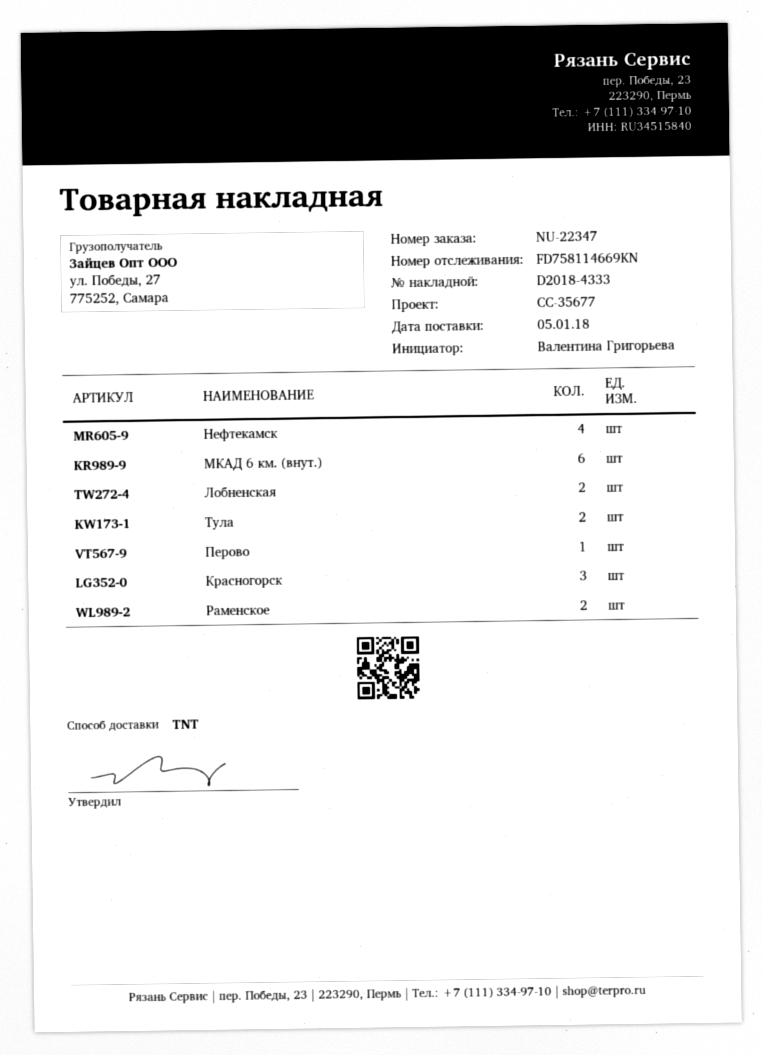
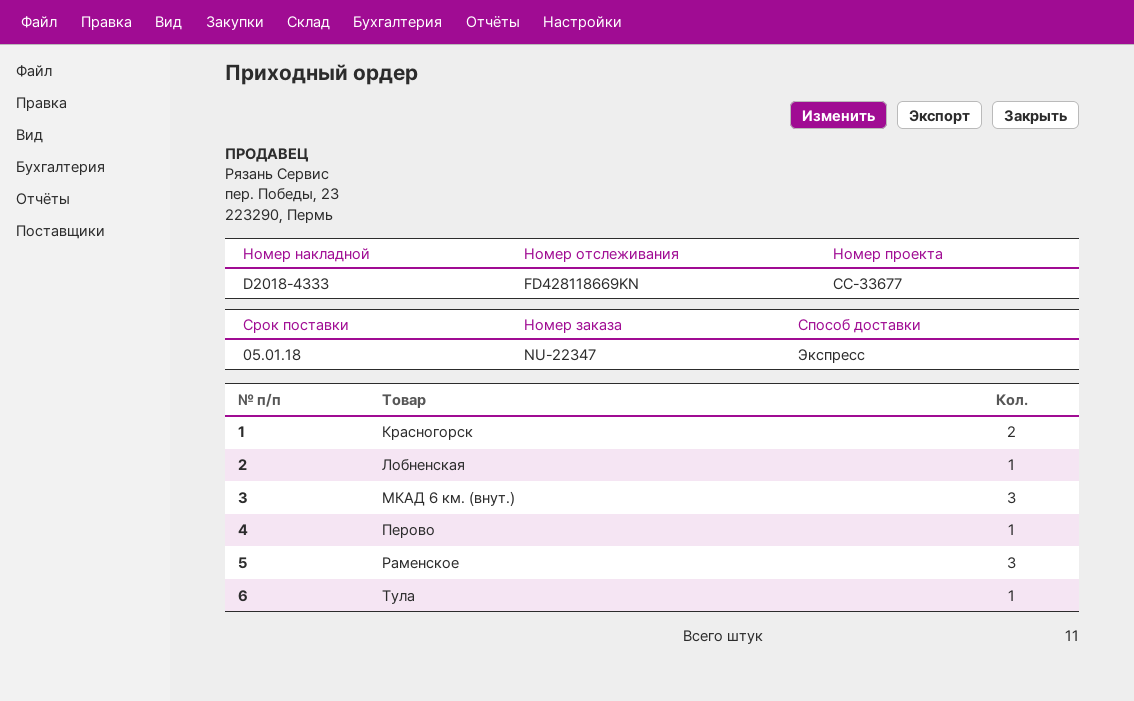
reference: CC-35677 -> CC-33677
shipping method: TNT -> express
tracking number: FD758114669KN -> FD428118669KN
Нефтекамск: 4 -> none
МКАД 6 км. (внут.): 6 -> 3
Лобненская: 2 -> 1
Тула: 2 -> 1
Красногорск: 3 -> 2
Раменское: 2 -> 3

